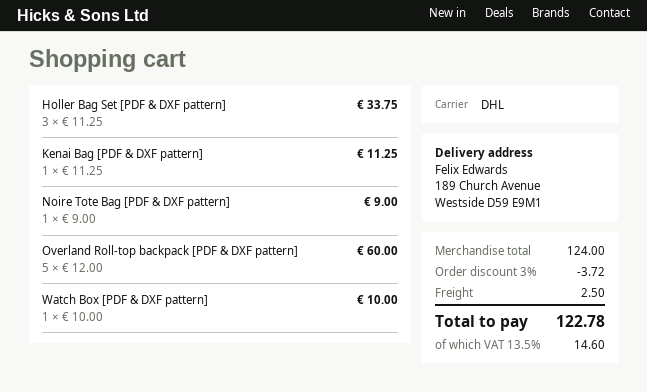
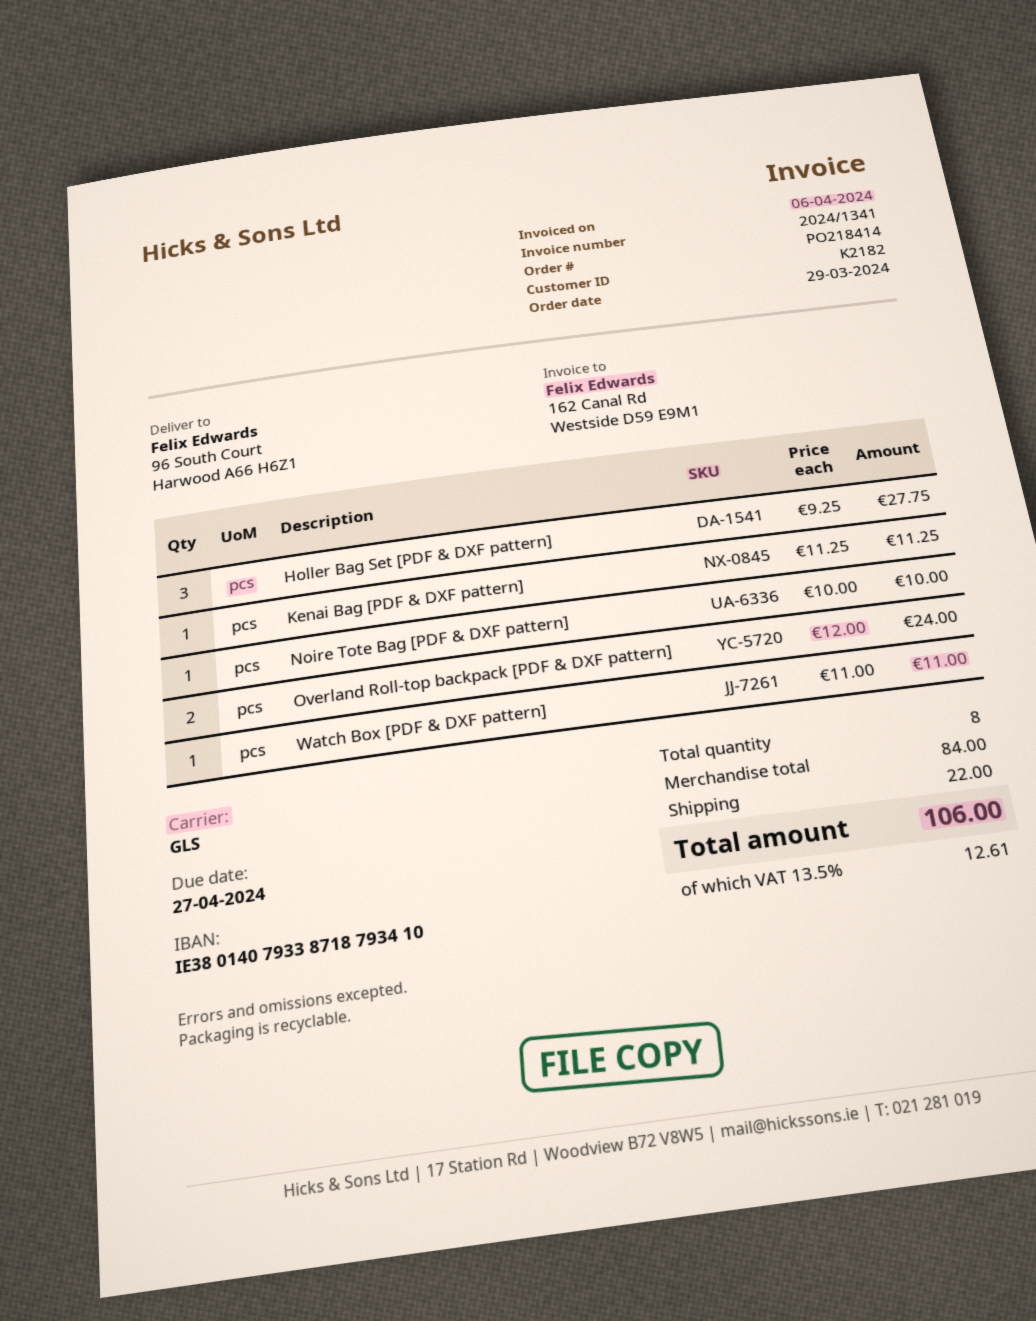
shipping method: DHL -> GLS
ship to: 189 Church Avenue, Westside D59 E9M1 -> 96 South Court, Harwood A66 H6Z1
Holler Bag Set [PDF & DXF pattern]: 3 x 11.25 = 33.75 -> 3 x 9.25 = 27.75
Noire Tote Bag [PDF & DXF pattern]: 1 x 9.00 = 9.00 -> 1 x 10.00 = 10.00
Overland Roll-top backpack [PDF & DXF pattern]: 5 x 12.00 = 60.00 -> 2 x 12.00 = 24.00
Watch Box [PDF & DXF pattern]: 1 x 10.00 = 10.00 -> 1 x 11.00 = 11.00
subtotal: 124.00 -> 84.00
discount: 3% = 3.72 -> none
shipping: 2.50 -> 22.00
tax: 13.5% = 14.60 -> 13.5% = 12.61
total: 122.78 -> 106.00

